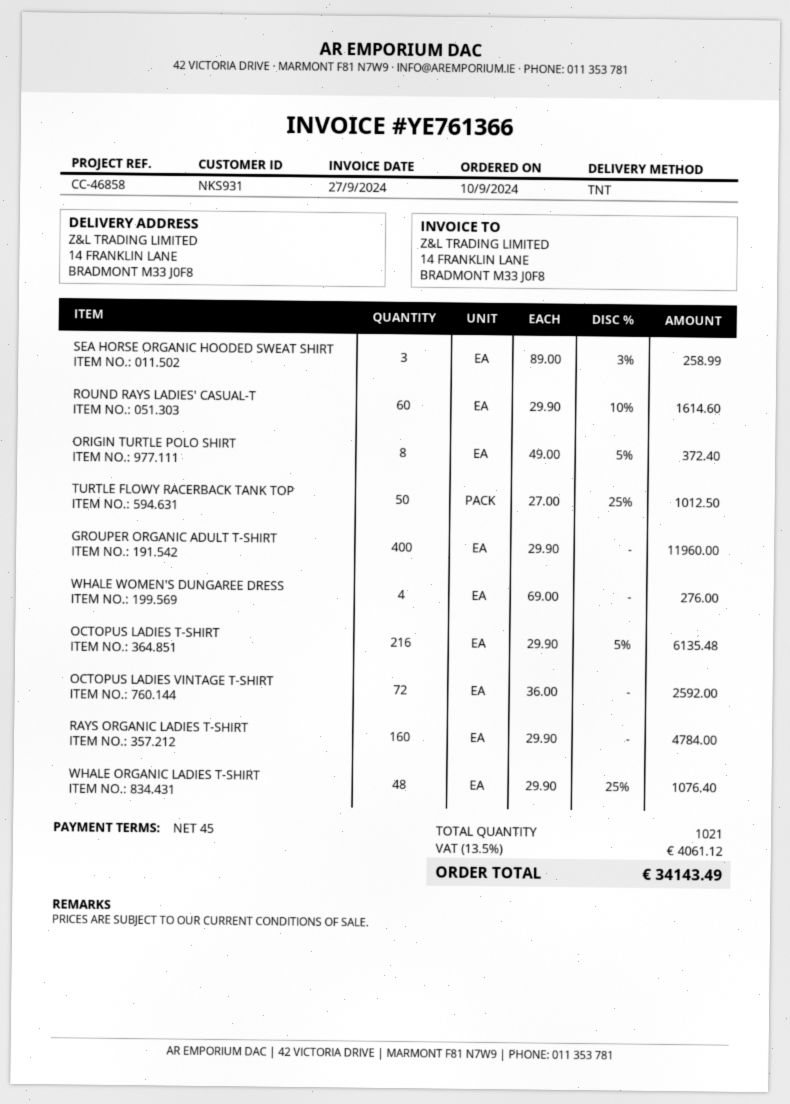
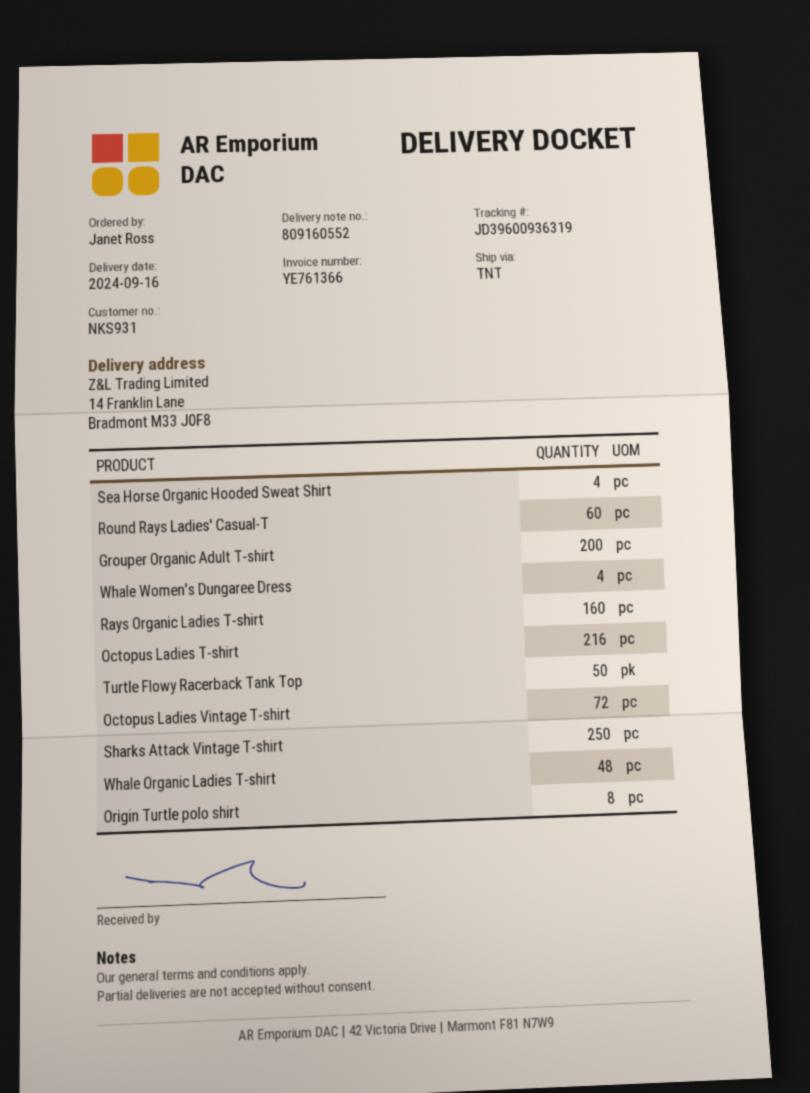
SEA HORSE ORGANIC HOODED SWEAT SHIRT: 3 -> 4
GROUPER ORGANIC ADULT T-SHIRT: 400 -> 200
Sharks Attack Vintage T-shirt: none -> 250

